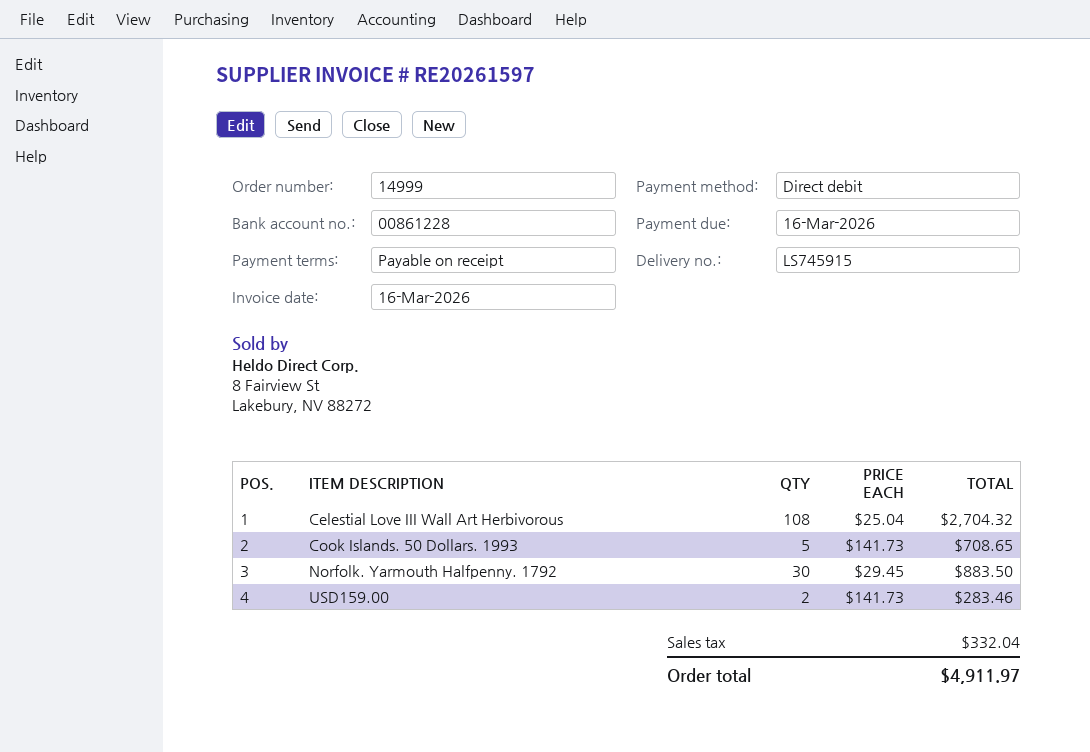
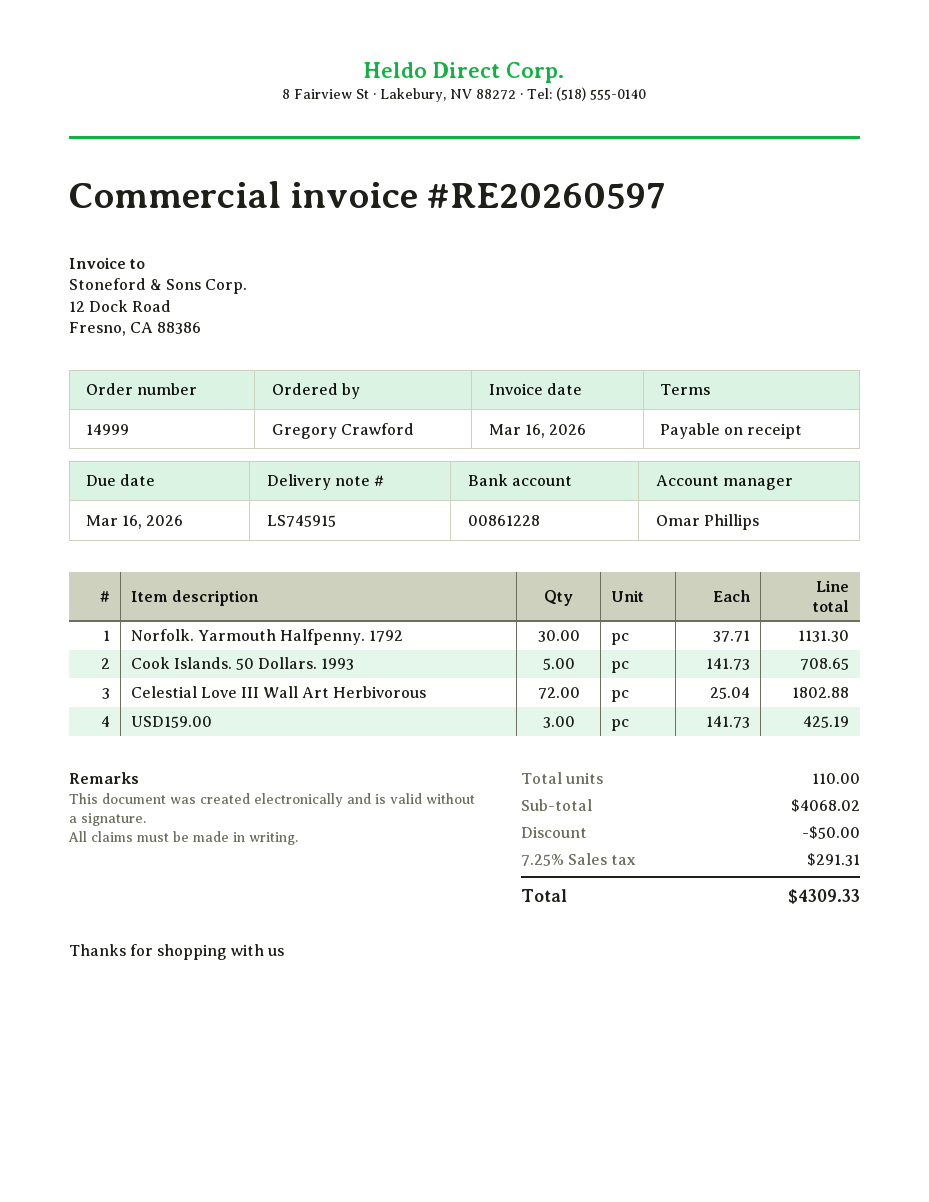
invoice number: RE20261597 -> RE20260597
Celestial Love III Wall Art Herbivorous: 108 x 25.04 = 2704.32 -> 72 x 25.04 = 1802.88
Norfolk. Yarmouth Halfpenny. 1792: 30 x 29.45 = 883.50 -> 30 x 37.71 = 1131.30
USD159.00: 2 x 141.73 = 283.46 -> 3 x 141.73 = 425.19
discount: none -> 50.00
tax: 332.04 -> 291.31
total: 4911.97 -> 4309.33

